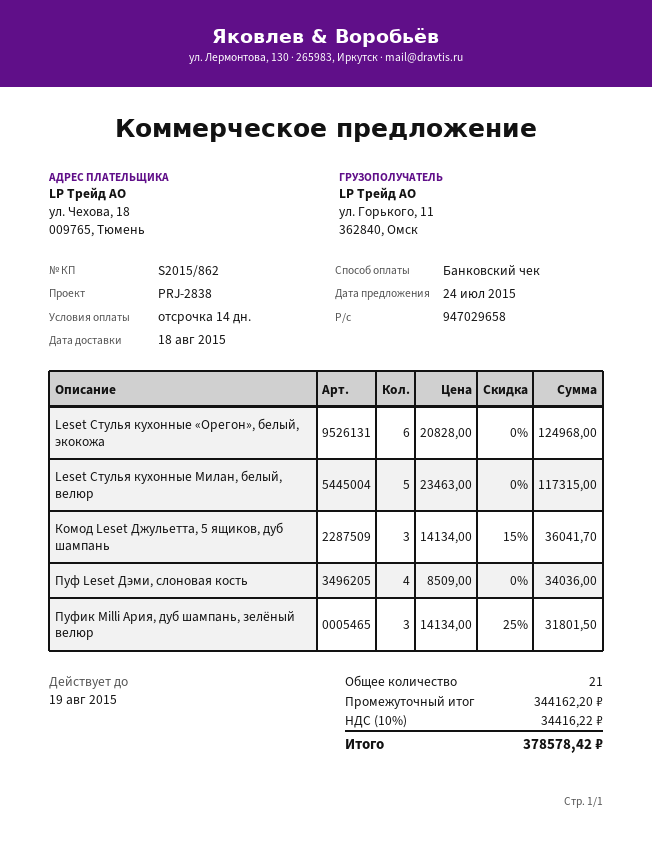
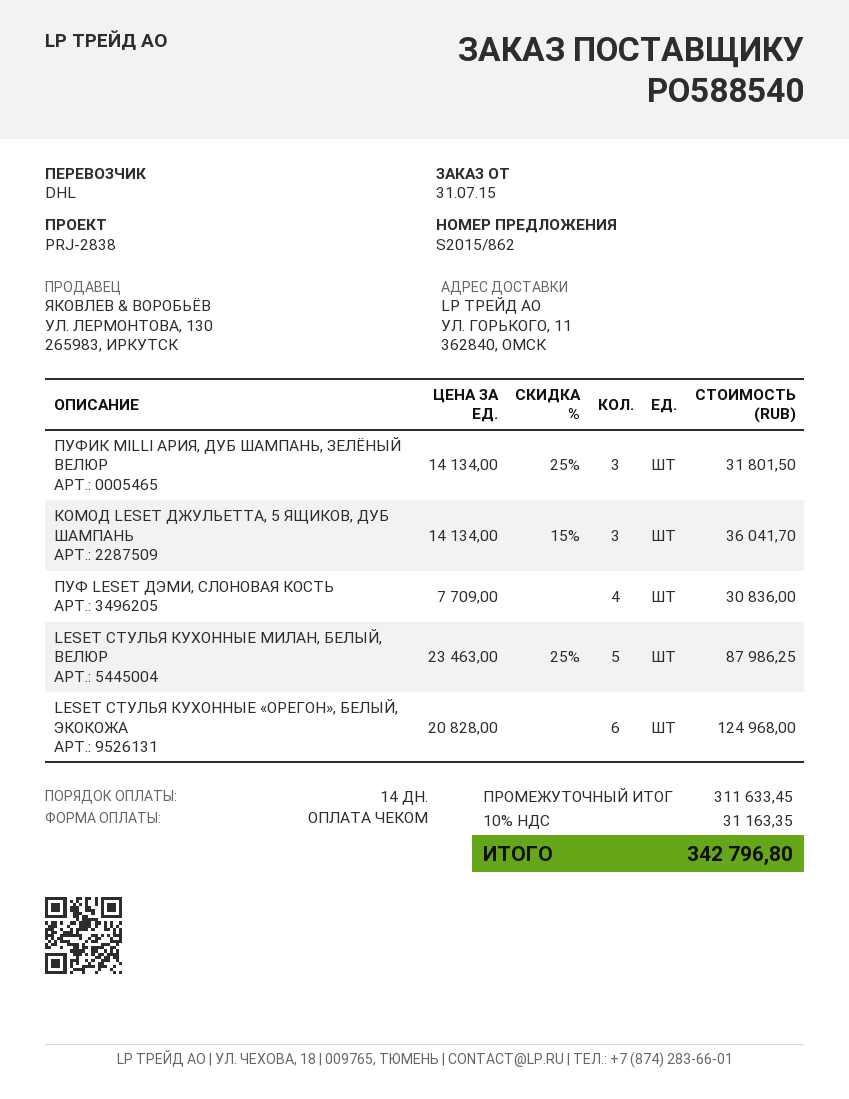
Leset Стулья кухонные Милан, белый, велюр: 5 x 23463.00 = 117315.00 -> 5 x 23463.00 - 25% = 87986.25
Пуф Leset Дэми, слоновая кость: 4 x 8509.00 = 34036.00 -> 4 x 7709.00 = 30836.00
subtotal: 344162.20 -> 311633.45
tax: 10% = 34416.22 -> 10% = 31163.35
total: 378578.42 -> 342796.80

